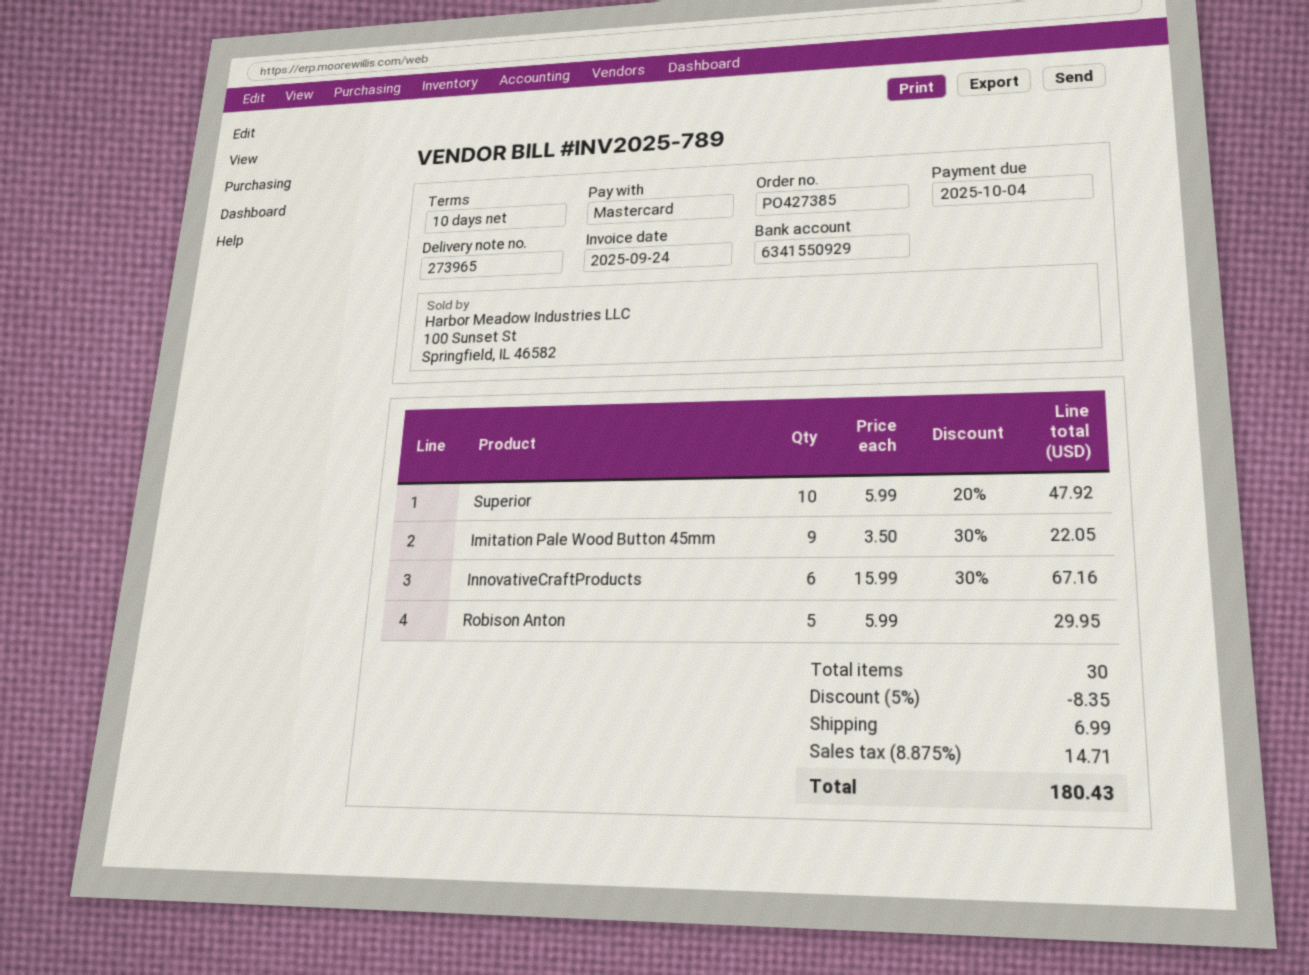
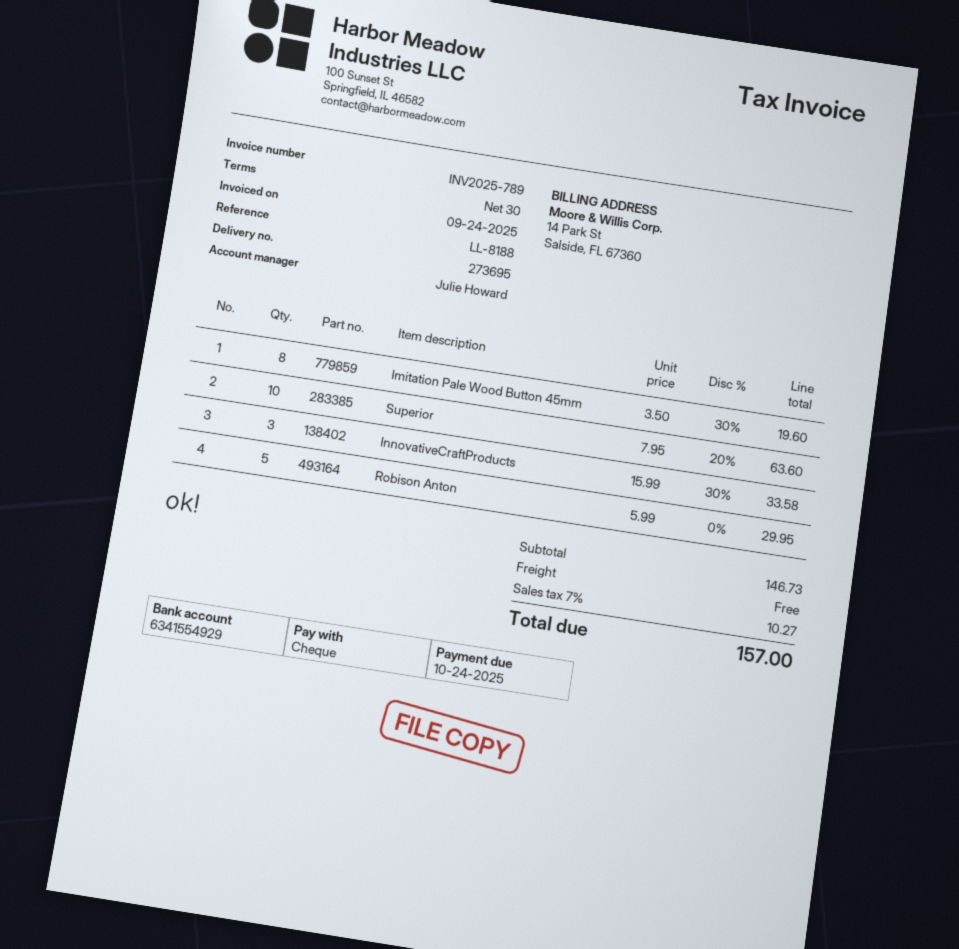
delivery note number: 273965 -> 273695
payment terms: 10 days -> 30 days
due date: 2025-10-04 -> 2025-10-24
payment method: Mastercard -> cheque
bank account: 6341550929 -> 6341554929
Superior: 10 x 5.99 - 20% = 47.92 -> 10 x 7.95 - 20% = 63.60
Imitation Pale Wood Button 45mm: 9 x 3.50 - 30% = 22.05 -> 8 x 3.50 - 30% = 19.60
InnovativeCraftProducts: 6 x 15.99 - 30% = 67.16 -> 3 x 15.99 - 30% = 33.58
discount: 5% = 8.35 -> none
shipping: 6.99 -> 0.00
tax: 8.875% = 14.71 -> 7% = 10.27
total: 180.43 -> 157.00

